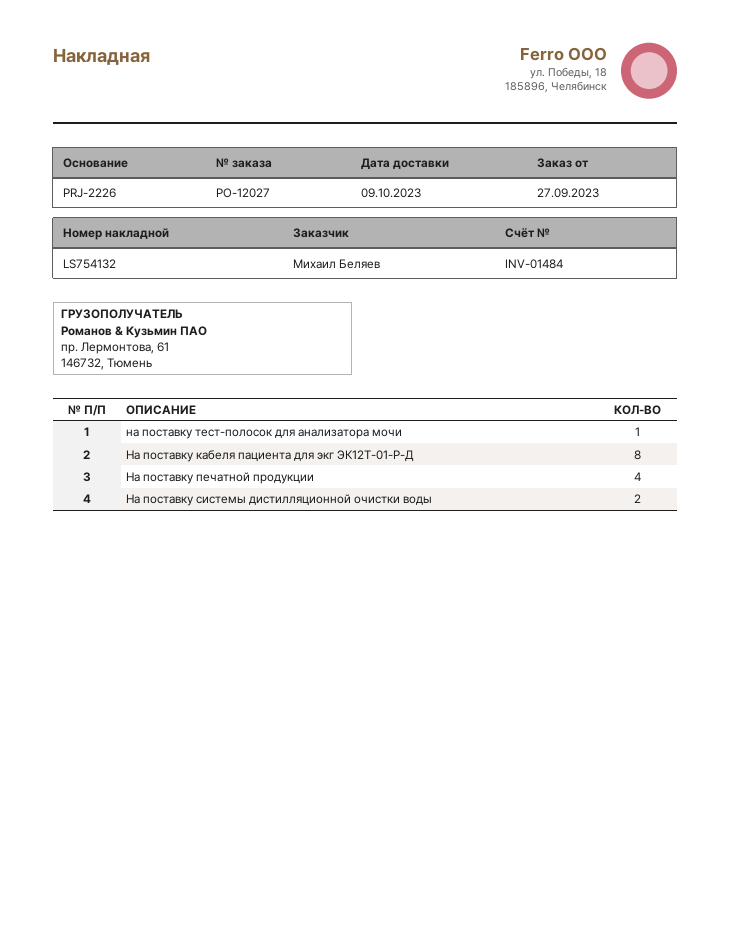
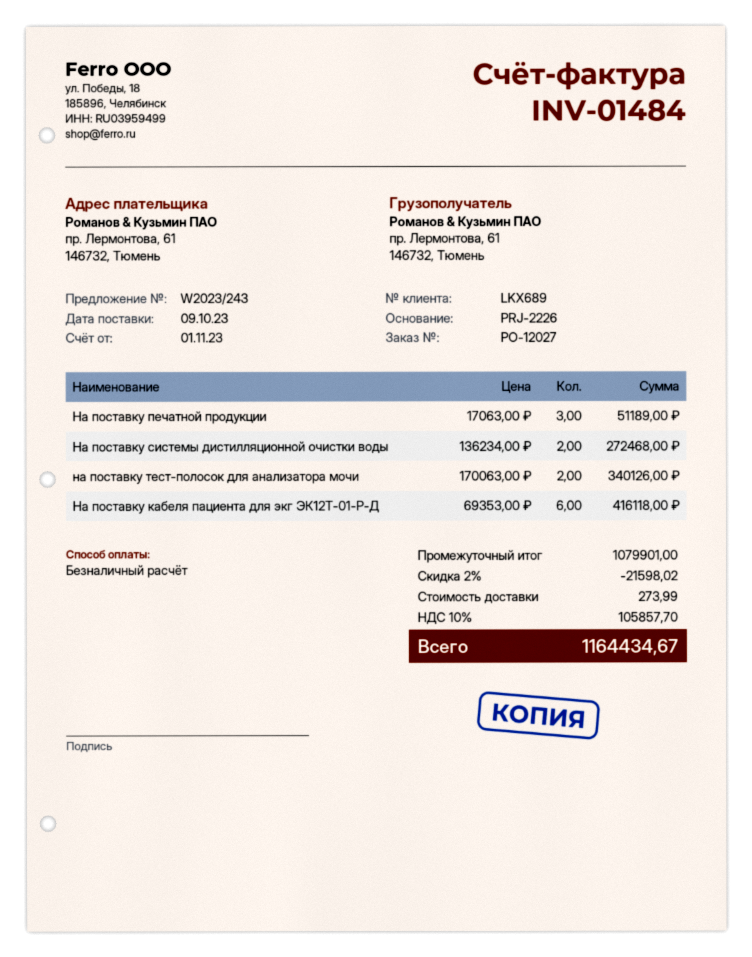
на поставку тест-полосок для анализатора мочи: 1 -> 2
На поставку кабеля пациента для экг ЭК12Т-01-Р-Д: 8 -> 6
На поставку печатной продукции: 4 -> 3

